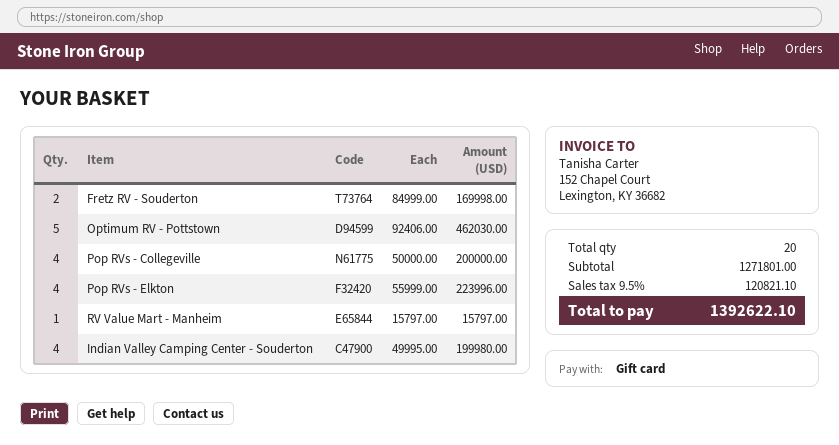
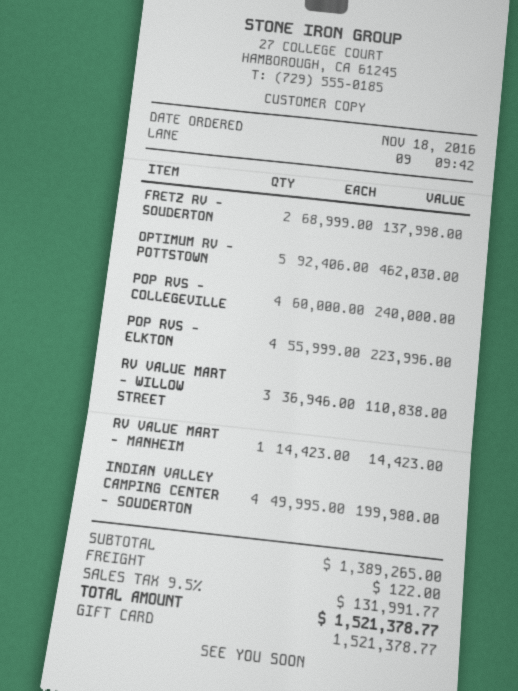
Fretz RV - Souderton: 2 x 84999.00 = 169998.00 -> 2 x 68999.00 = 137998.00
Pop RVs - Collegeville: 4 x 50000.00 = 200000.00 -> 4 x 60000.00 = 240000.00
RV Value Mart - Manheim: 1 x 15797.00 = 15797.00 -> 1 x 14423.00 = 14423.00
RV VALUE MART - WILLOW STREET: none -> 3 x 36946.00 = 110838.00
subtotal: 1271801.00 -> 1389265.00
shipping: none -> 122.00
tax: 9.5% = 120821.10 -> 9.5% = 131991.77
total: 1392622.10 -> 1521378.77

